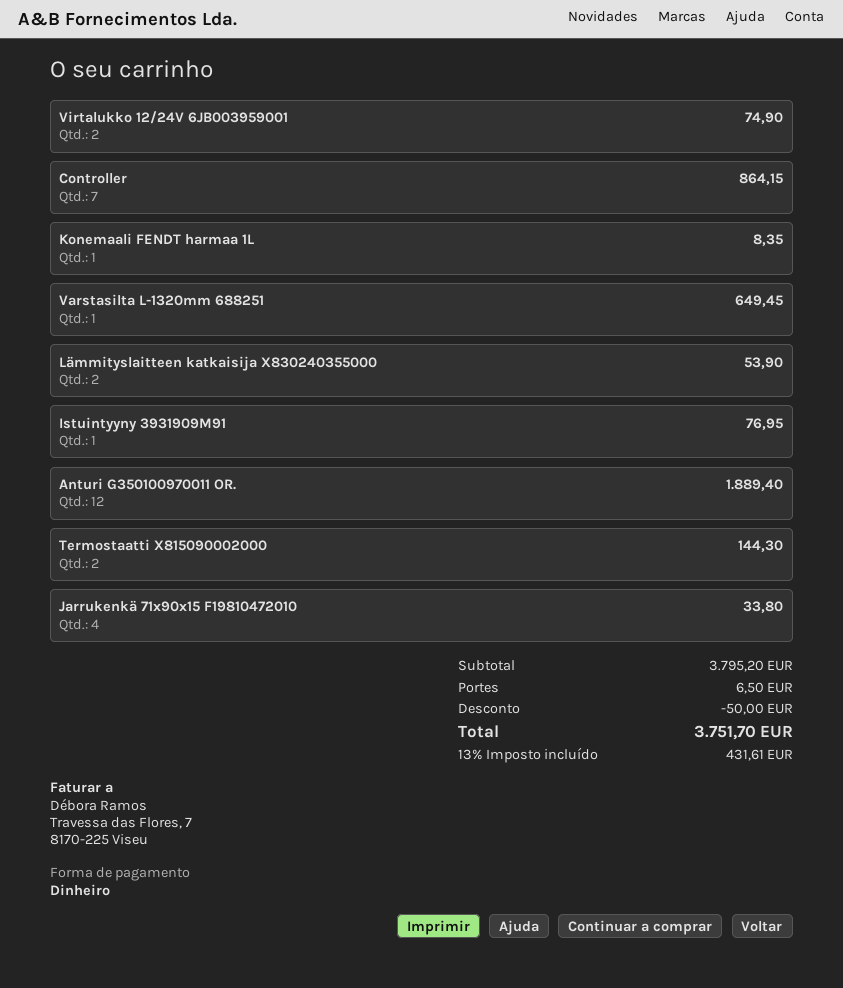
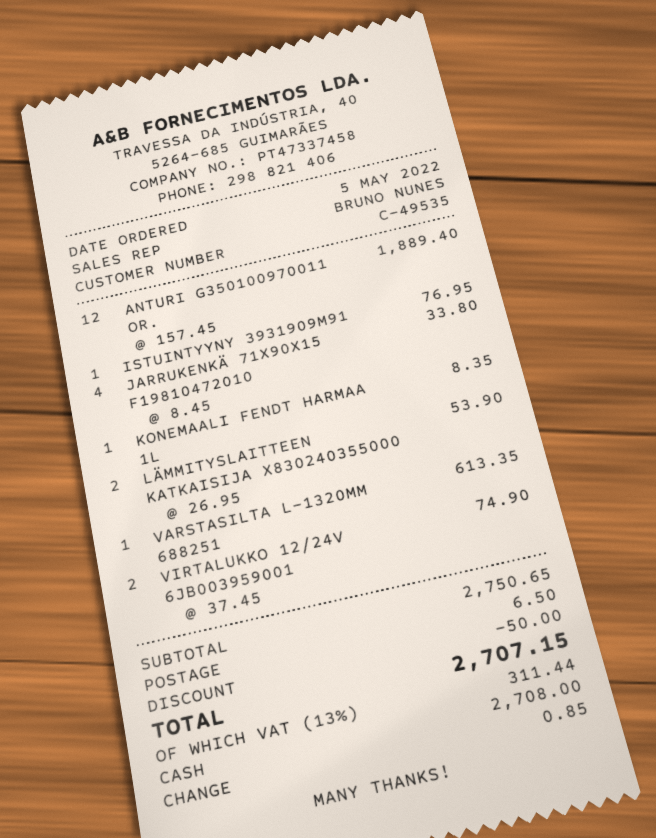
Controller: 7 for 864.15 -> none
Varstasilta L-1320mm 688251: 1 for 649.45 -> 1 for 613.35
Termostaatti X815090002000: 2 for 144.30 -> none
subtotal: 3795.20 -> 2750.65
tax: 13% = 431.61 -> 13% = 311.44
total: 3751.70 -> 2707.15

